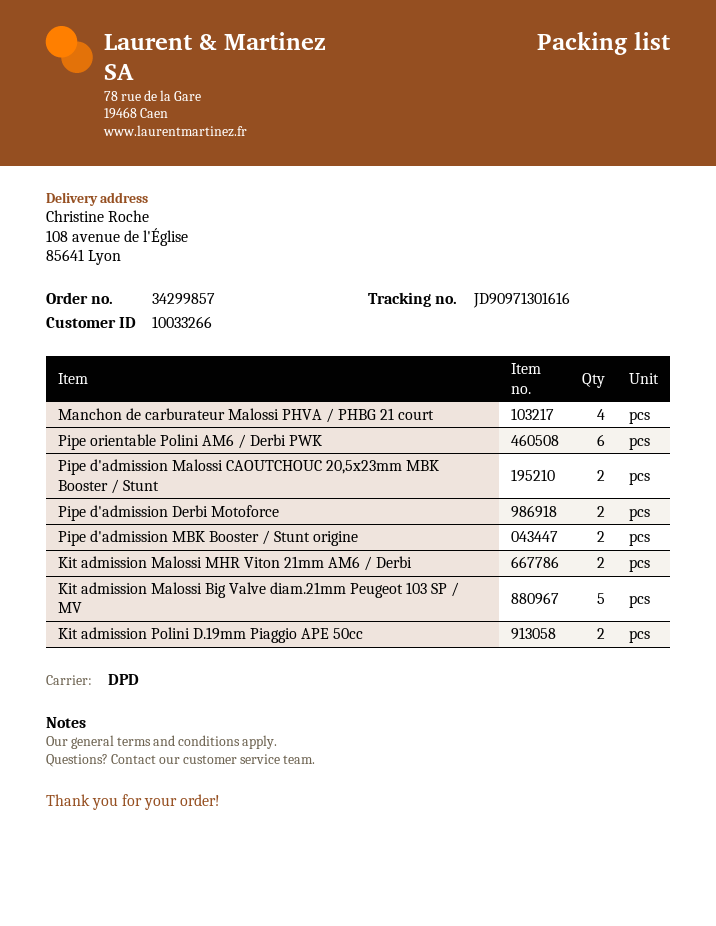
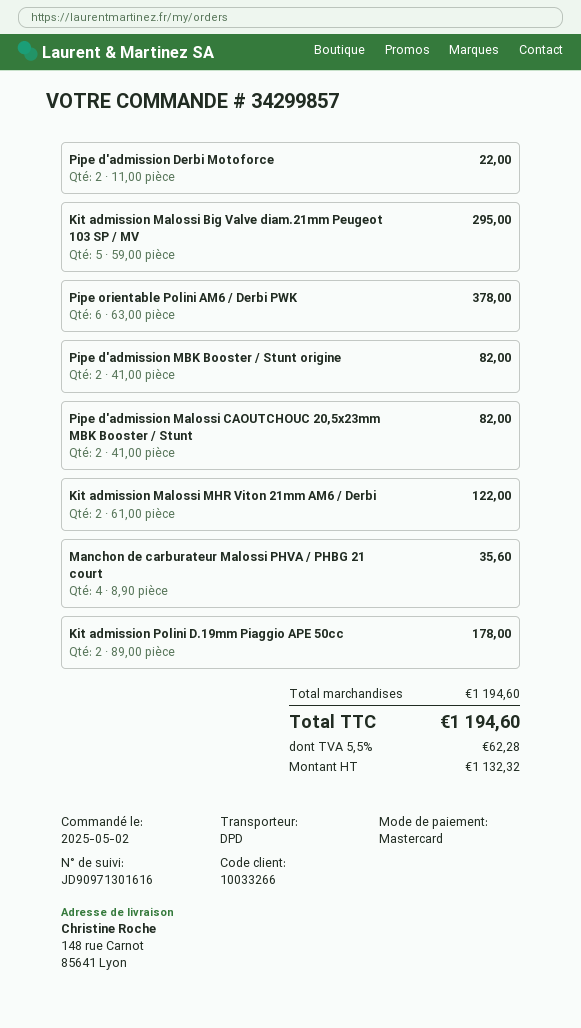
ship to: 108 avenue de l'Église, 85641 Lyon -> 148 rue Carnot, 85641 Lyon

